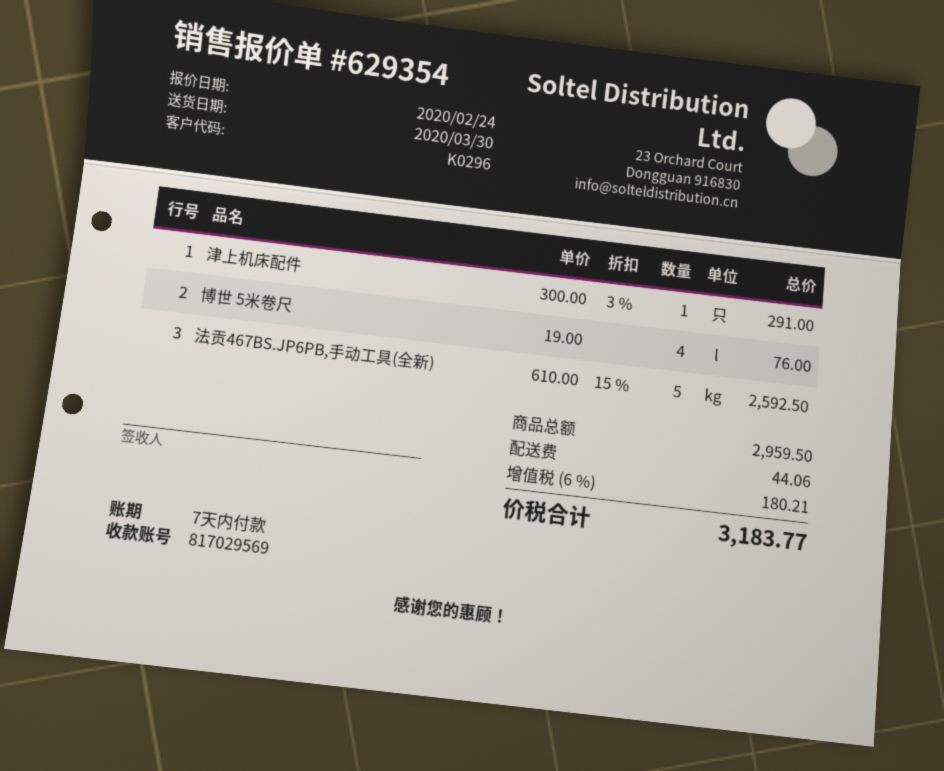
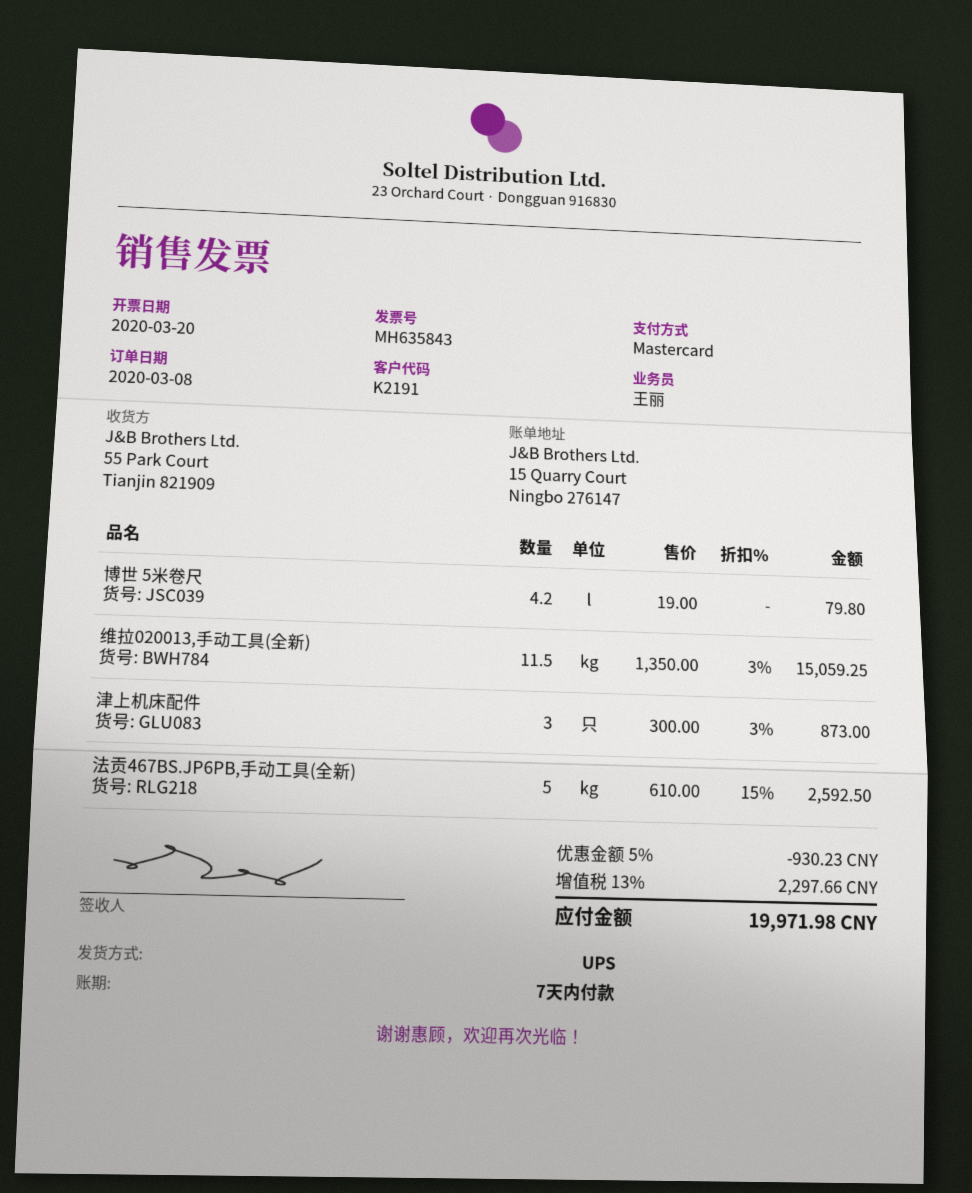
customer number: K0296 -> K2191
津上机床配件: 1 x 300.00 - 3% = 291.00 -> 3 x 300.00 - 3% = 873.00
博世 5米卷尺: 4 x 19.00 = 76.00 -> 4.2 x 19.00 = 79.80
维拉020013,手动工具(全新): none -> 11.5 x 1350.00 - 3% = 15059.25
discount: none -> 5% = 930.23
shipping: 44.06 -> none
tax: 6% = 180.21 -> 13% = 2297.66
total: 3183.77 -> 19971.98

